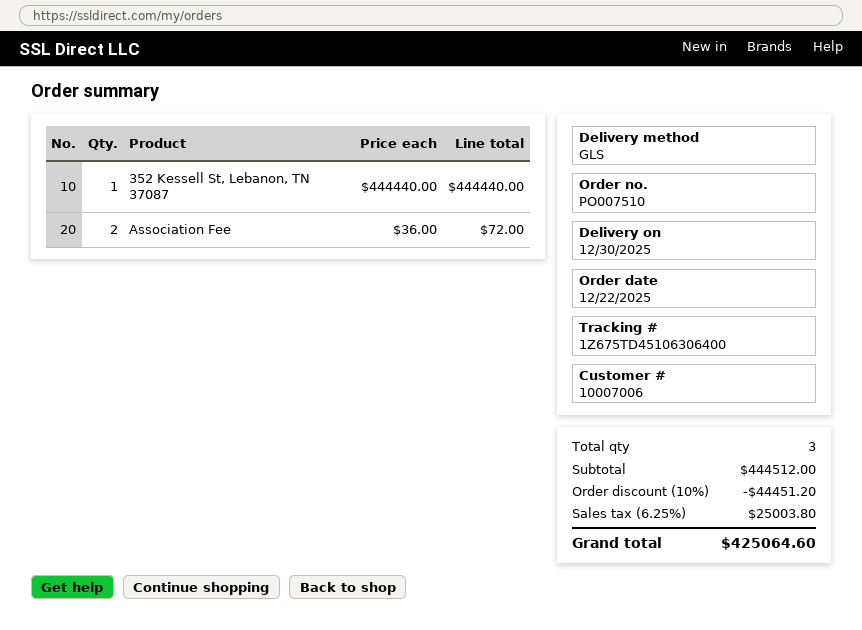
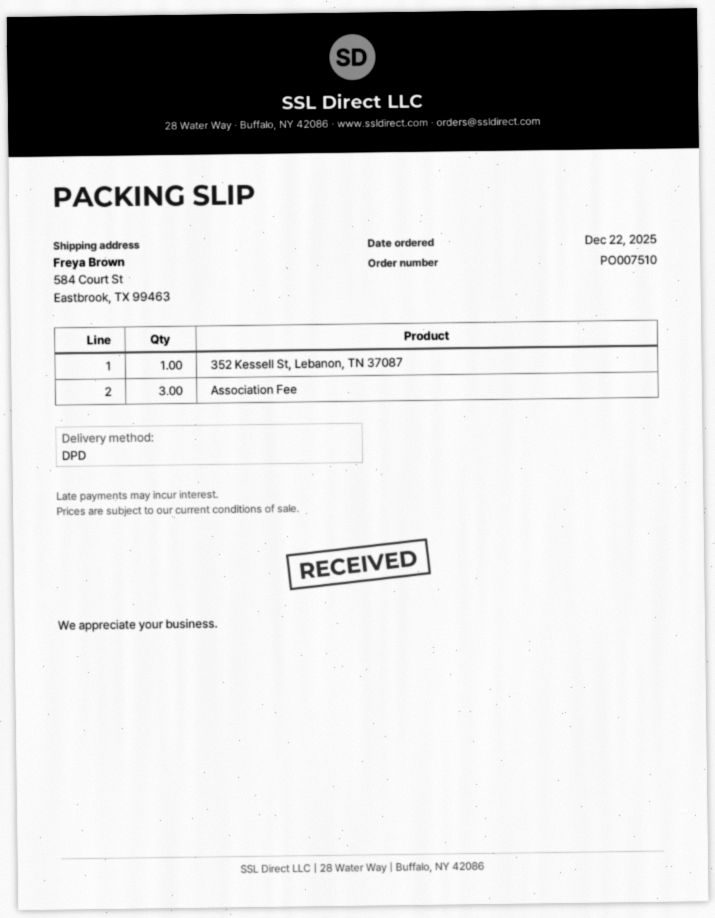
shipping method: GLS -> DPD
Association Fee: 2 -> 3

